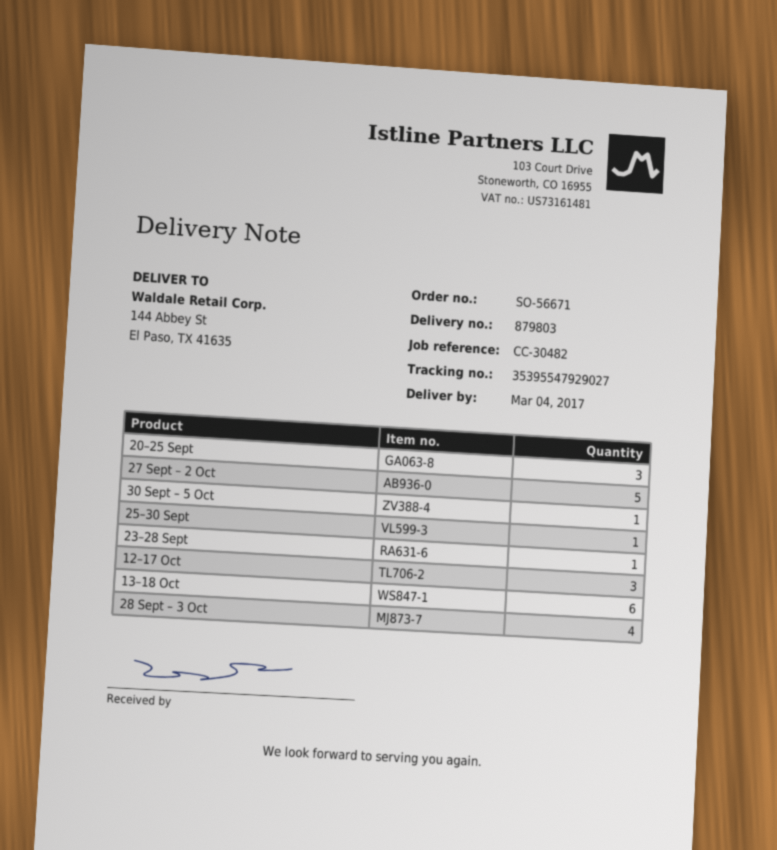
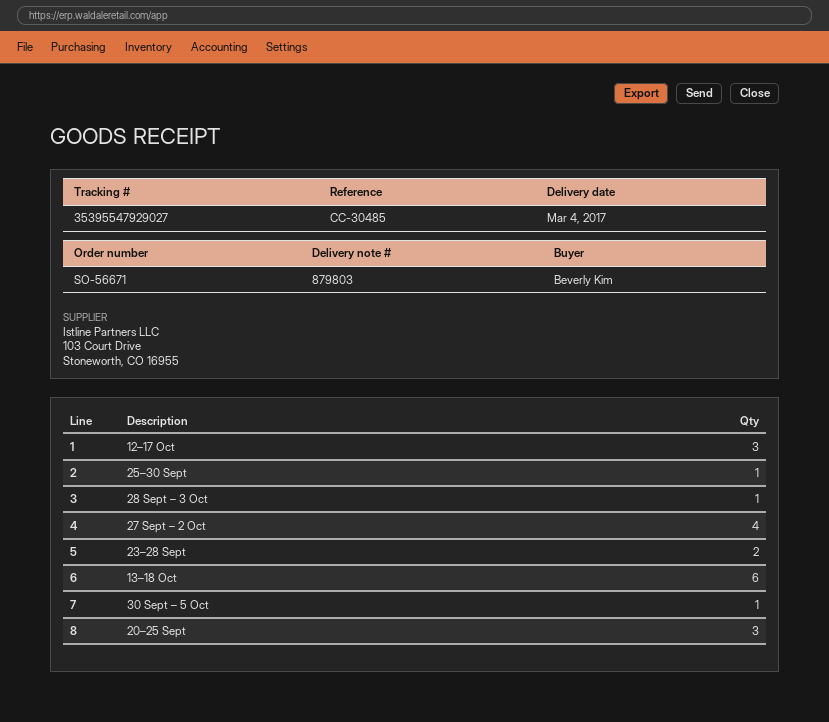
reference: CC-30482 -> CC-30485
27 Sept – 2 Oct: 5 -> 4
23–28 Sept: 1 -> 2
28 Sept – 3 Oct: 4 -> 1

